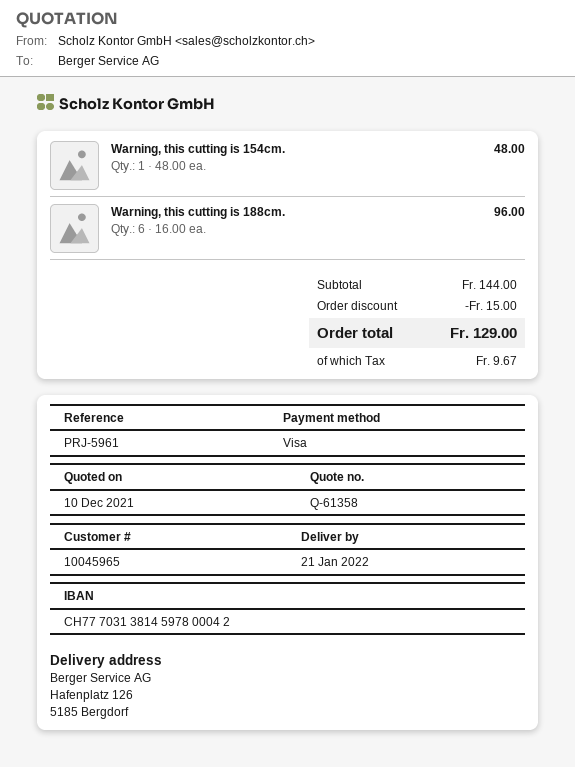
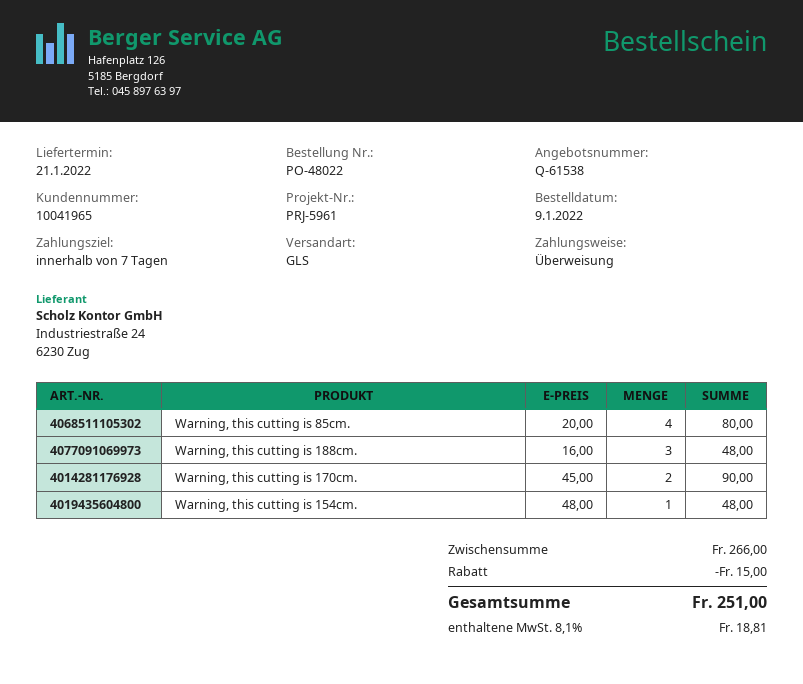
quote number: Q-61358 -> Q-61538
customer number: 10045965 -> 10041965
payment method: Visa -> bank transfer
Warning, this cutting is 188cm.: 6 x 16.00 = 96.00 -> 3 x 16.00 = 48.00
Warning, this cutting is 85cm.: none -> 4 x 20.00 = 80.00
Warning, this cutting is 170cm.: none -> 2 x 45.00 = 90.00
subtotal: 144.00 -> 266.00
tax: 9.67 -> 18.81
total: 129.00 -> 251.00

